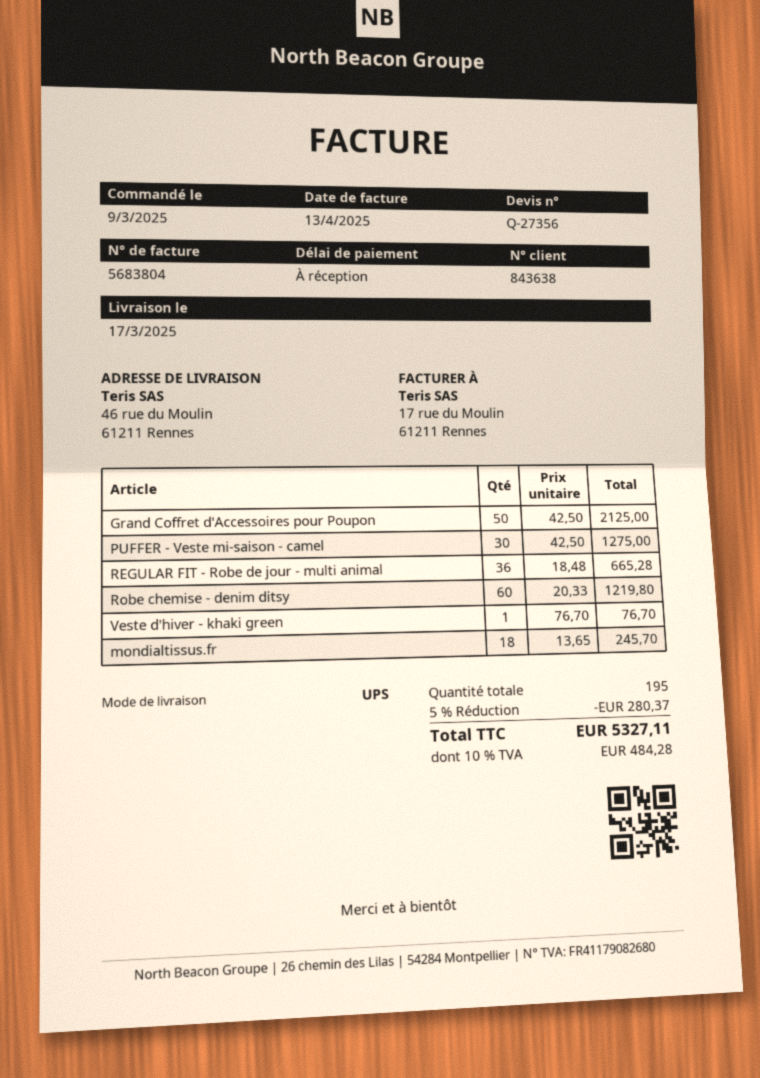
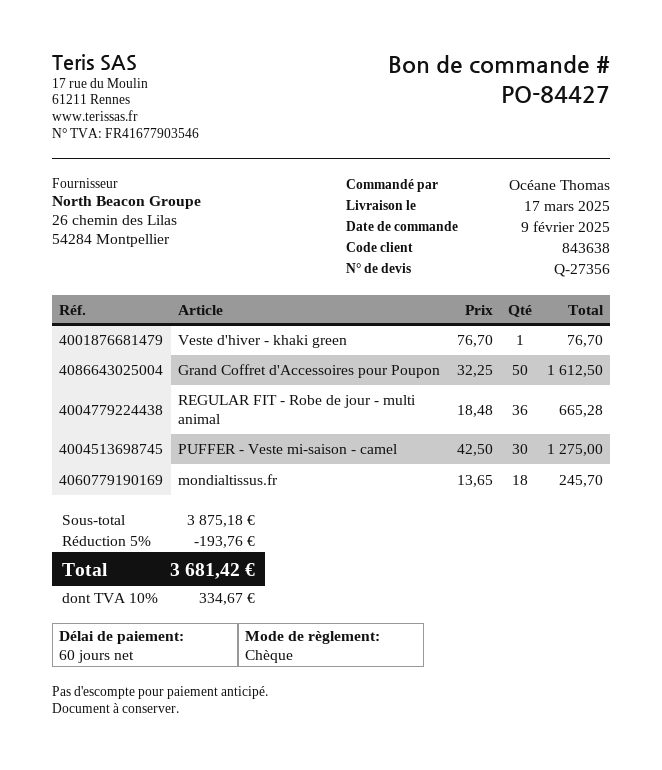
order date: 2025-03-09 -> 2025-02-09
payment terms: on receipt -> 60 days
Grand Coffret d'Accessoires pour Poupon: 50 x 42.50 = 2125.00 -> 50 x 32.25 = 1612.50
Robe chemise - denim ditsy: 60 x 20.33 = 1219.80 -> none
discount: 5% = 280.37 -> 5% = 193.76
tax: 10% = 484.28 -> 10% = 334.67
total: 5327.11 -> 3681.42

